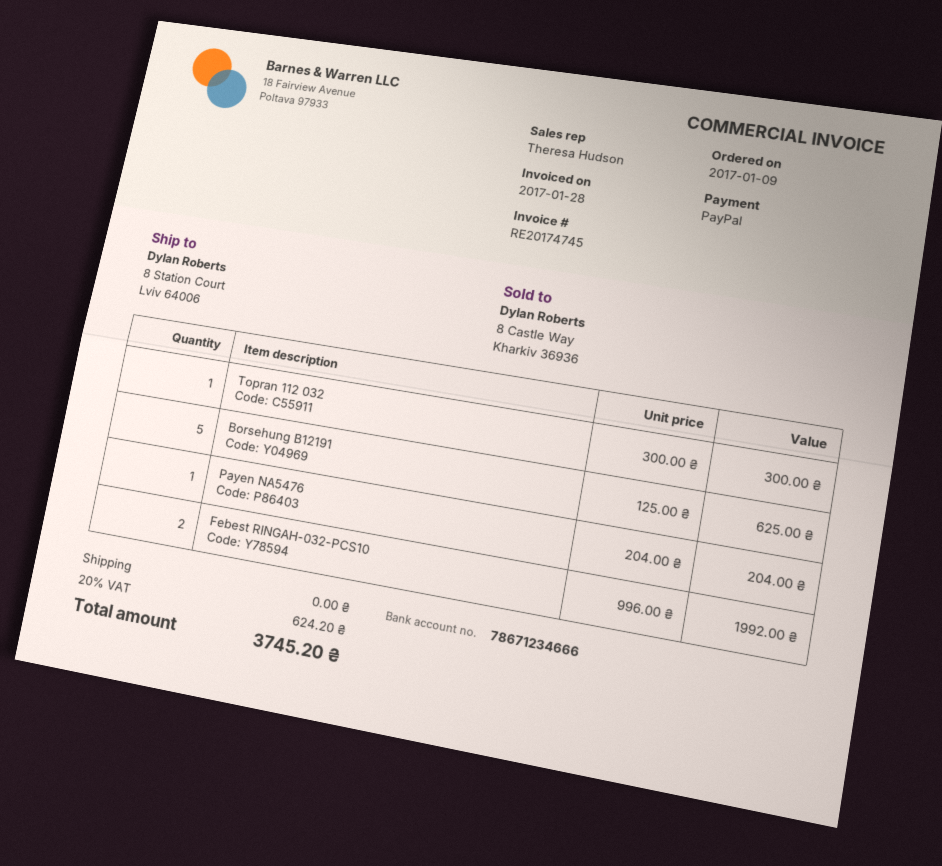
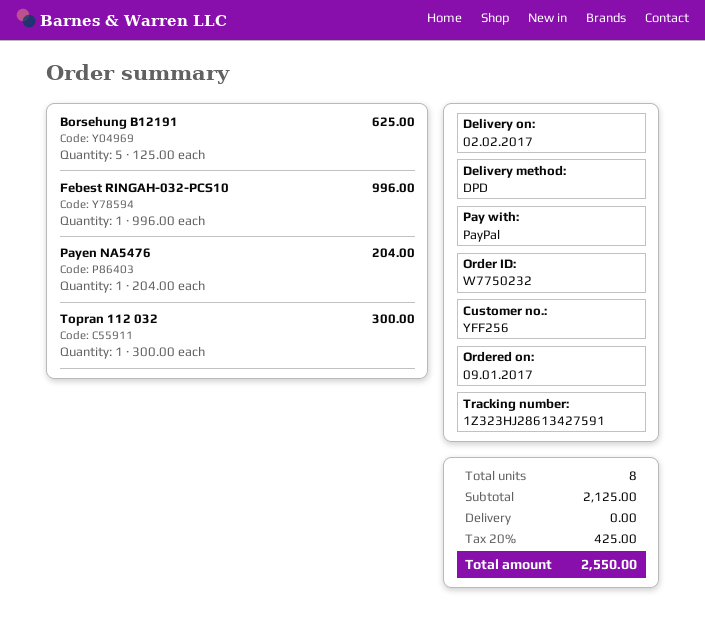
Febest RINGAH-032-PCS10: 2 x 996.00 = 1992.00 -> 1 x 996.00 = 996.00
tax: 20% = 624.20 -> 20% = 425.00
total: 3745.20 -> 2550.00

